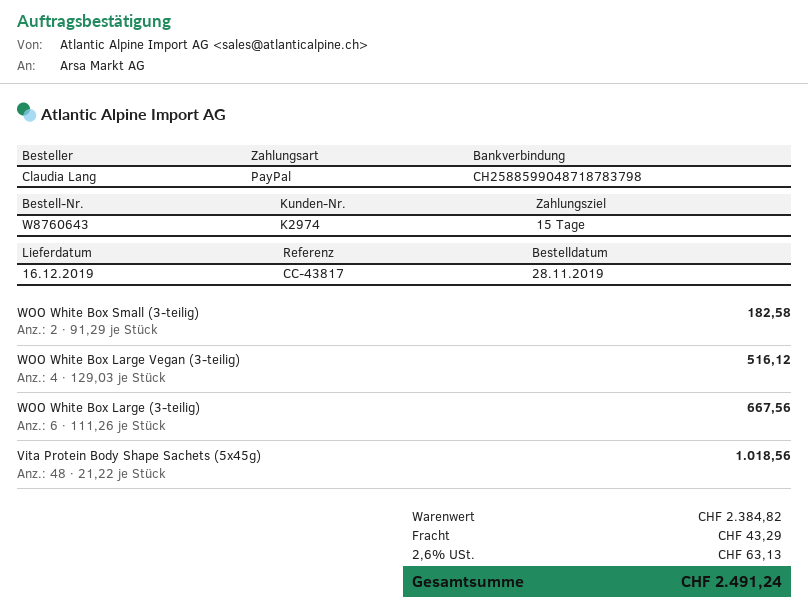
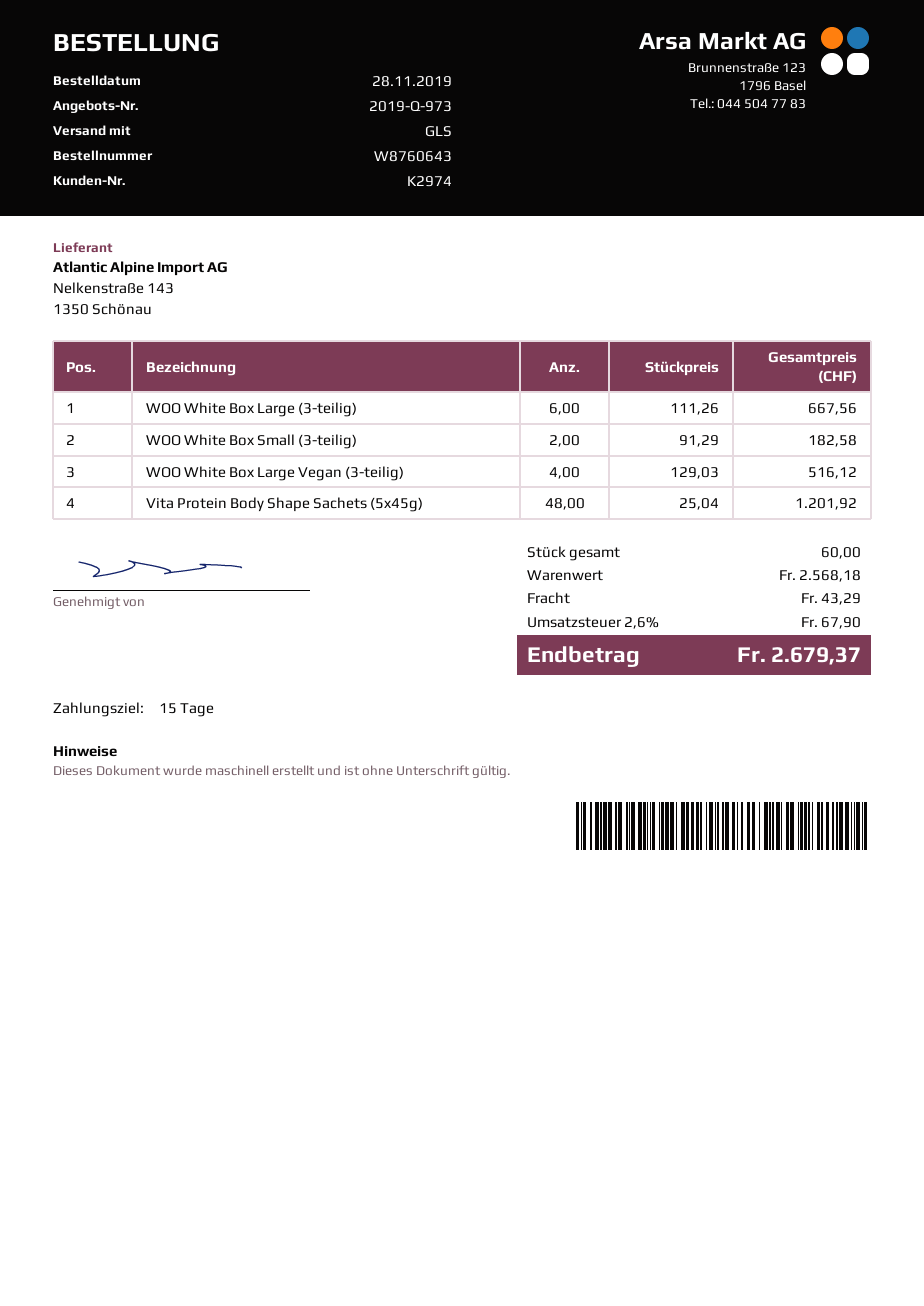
Vita Protein Body Shape Sachets (5x45g): 48 x 21.22 = 1018.56 -> 48 x 25.04 = 1201.92
subtotal: 2384.82 -> 2568.18
tax: 2.6% = 63.13 -> 2.6% = 67.90
total: 2491.24 -> 2679.37

